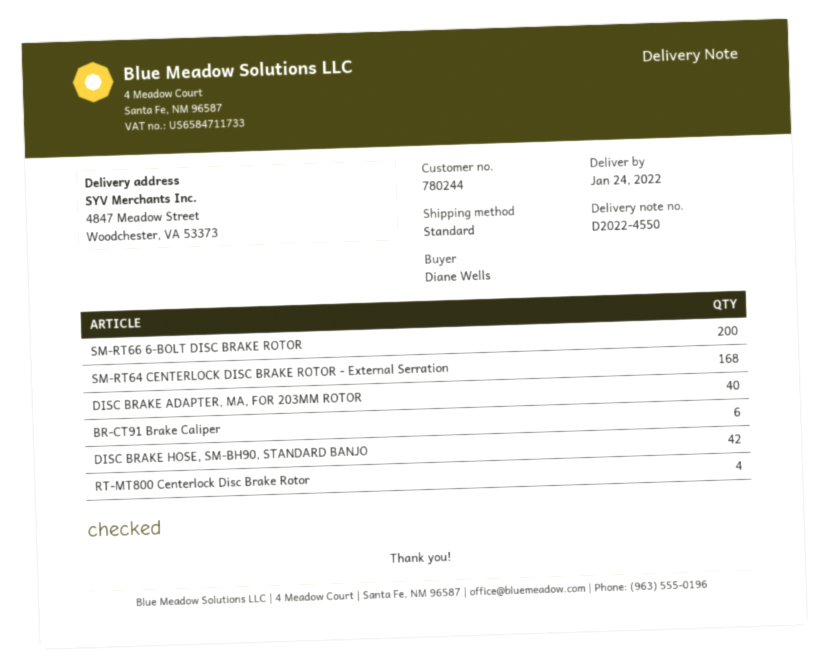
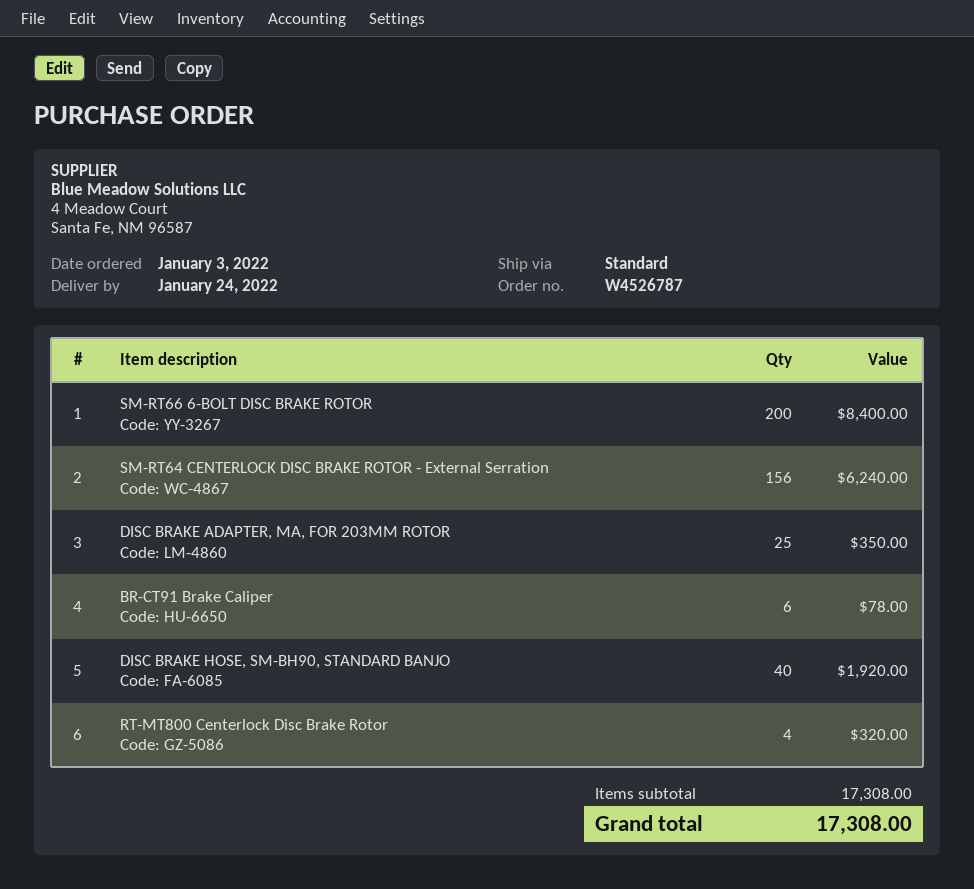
SM-RT64 CENTERLOCK DISC BRAKE ROTOR - External Serration: 168 -> 156
DISC BRAKE ADAPTER, MA, FOR 203MM ROTOR: 40 -> 25
DISC BRAKE HOSE, SM-BH90, STANDARD BANJO: 42 -> 40

